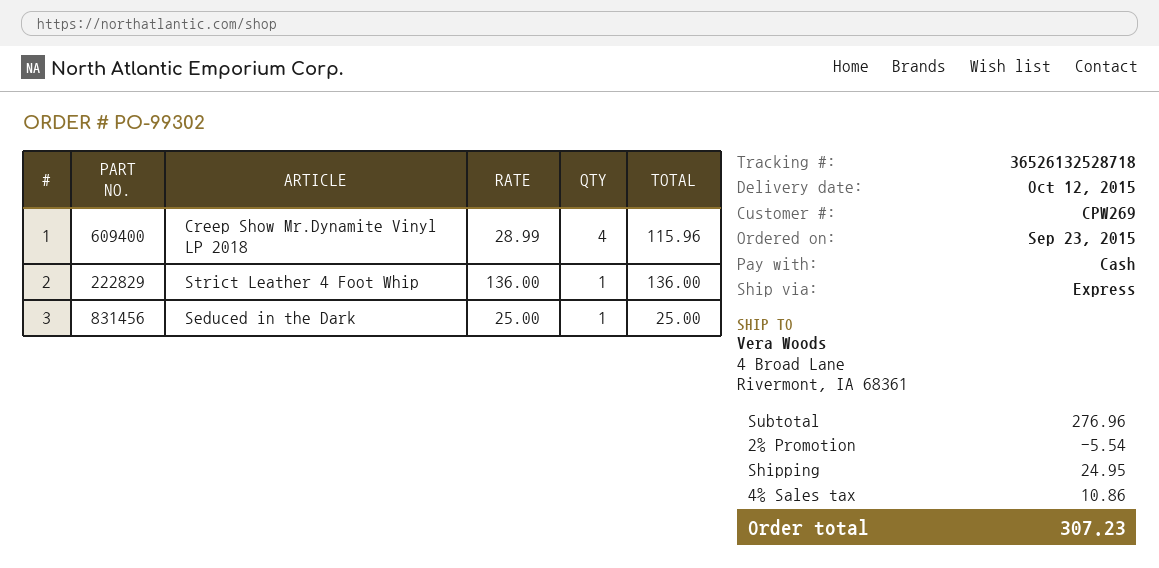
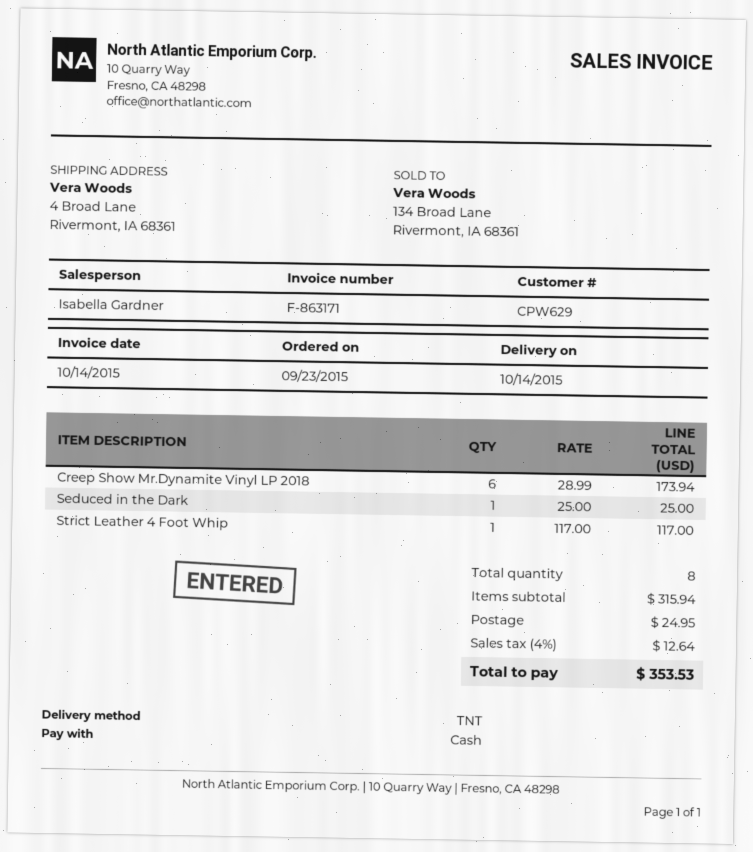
delivery date: 2015-10-12 -> 2015-10-14
customer number: CPW269 -> CPW629
shipping method: express -> TNT
Creep Show Mr.Dynamite Vinyl LP 2018: 4 x 28.99 = 115.96 -> 6 x 28.99 = 173.94
Strict Leather 4 Foot Whip: 1 x 136.00 = 136.00 -> 1 x 117.00 = 117.00
subtotal: 276.96 -> 315.94
discount: 2% = 5.54 -> none
tax: 4% = 10.86 -> 4% = 12.64
total: 307.23 -> 353.53

